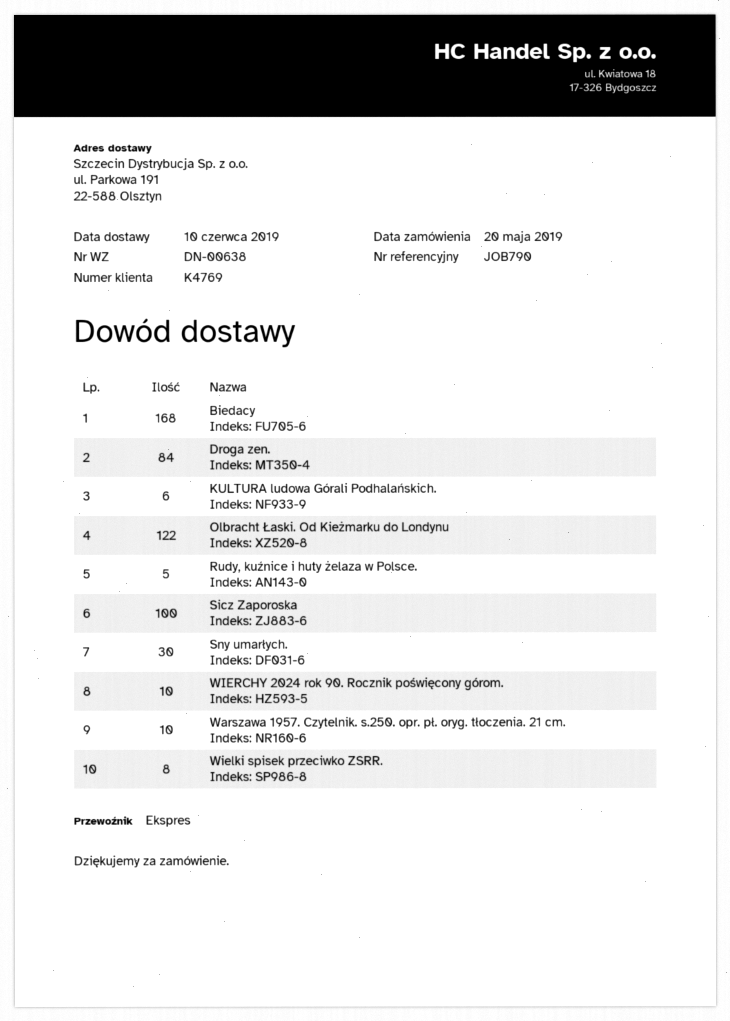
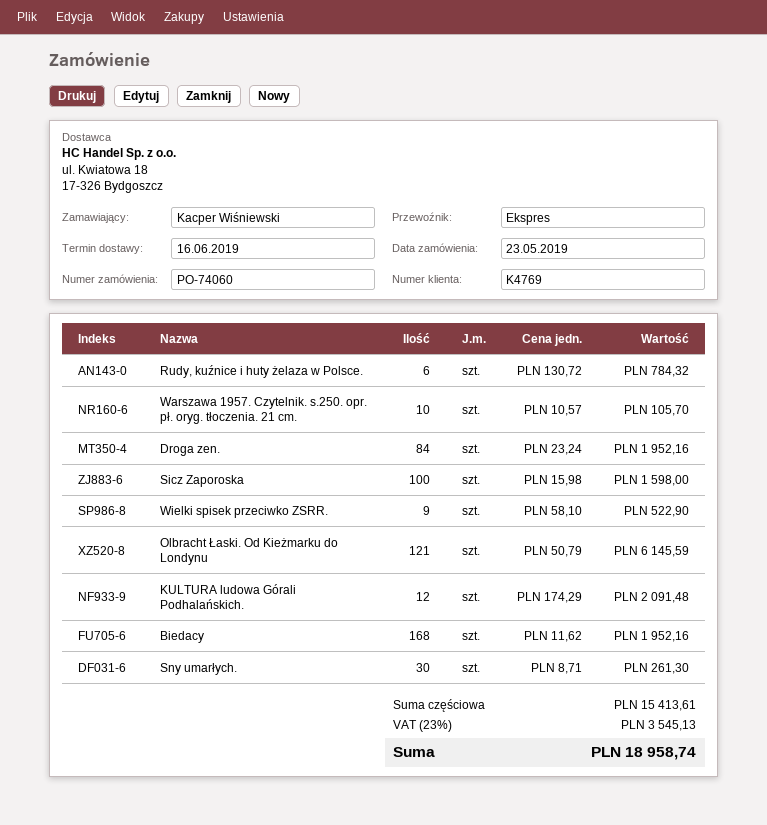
order date: 2019-05-20 -> 2019-05-23
delivery date: 2019-06-10 -> 2019-06-16
KULTURA ludowa Górali Podhalańskich.: 6 -> 12
Olbracht Łaski. Od Kieżmarku do Londynu: 122 -> 121
Rudy, kuźnice i huty żelaza w Polsce.: 5 -> 6
WIERCHY 2024 rok 90. Rocznik poświęcony górom.: 10 -> none
Wielki spisek przeciwko ZSRR.: 8 -> 9

